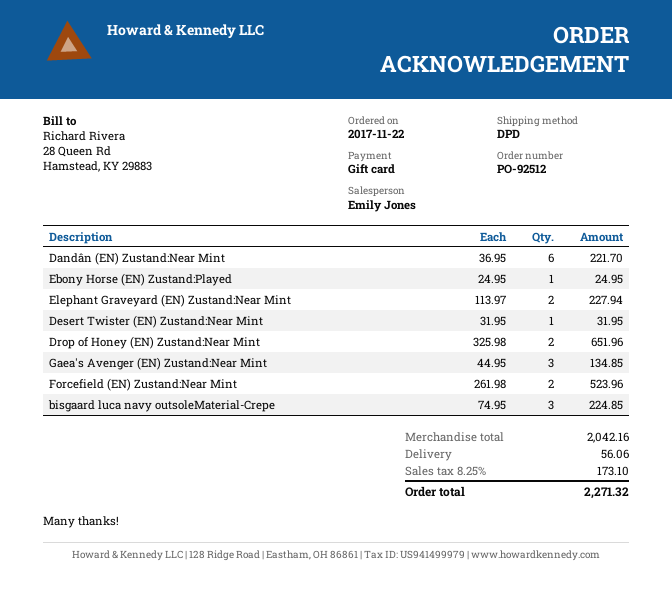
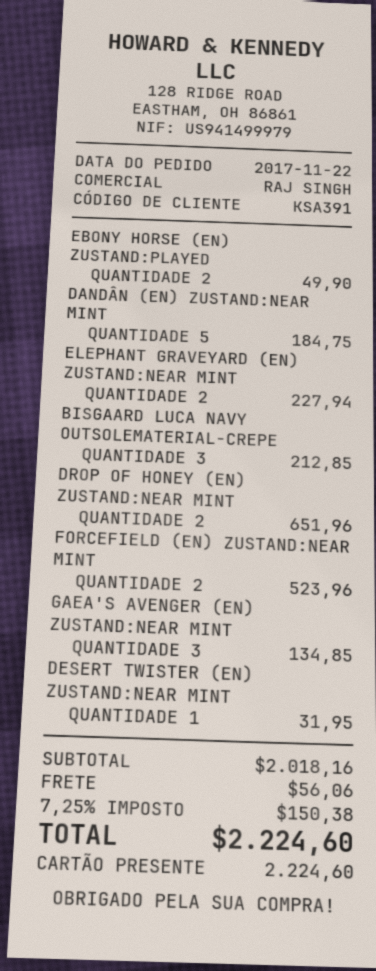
sales rep: Emily Jones -> RAJ SINGH
Dandân (EN) Zustand:Near Mint: 6 for 221.70 -> 5 for 184.75
Ebony Horse (EN) Zustand:Played: 1 for 24.95 -> 2 for 49.90
bisgaard luca navy outsoleMaterial-Crepe: 3 for 224.85 -> 3 for 212.85
subtotal: 2042.16 -> 2018.16
tax: 8.25% = 173.10 -> 7.25% = 150.38
total: 2271.32 -> 2224.60

